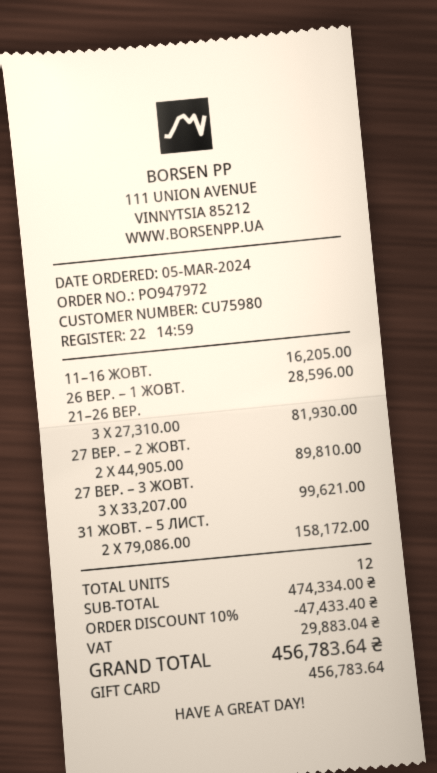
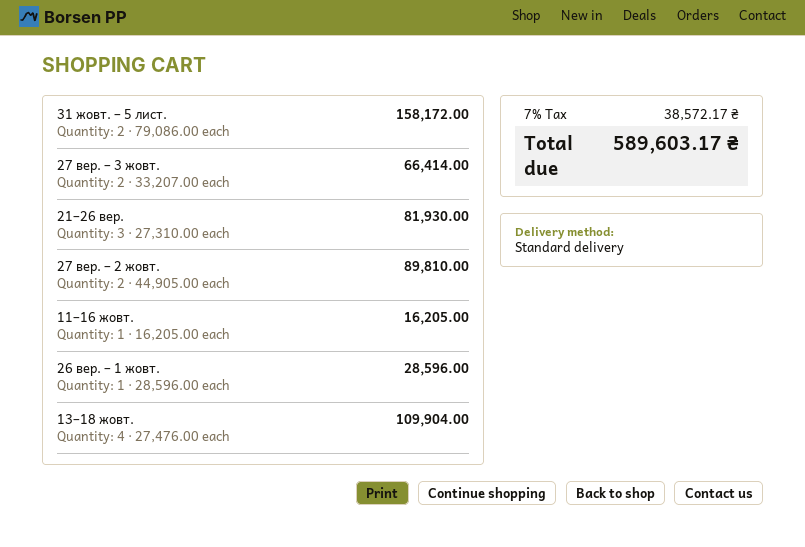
27 ВЕР. – 3 ЖОВТ.: 3 x 33207.00 = 99621.00 -> 2 x 33207.00 = 66414.00
13–18 жовт.: none -> 4 x 27476.00 = 109904.00
discount: 10% = 47433.40 -> none
tax: 29883.04 -> 38572.17
total: 456783.64 -> 589603.17

